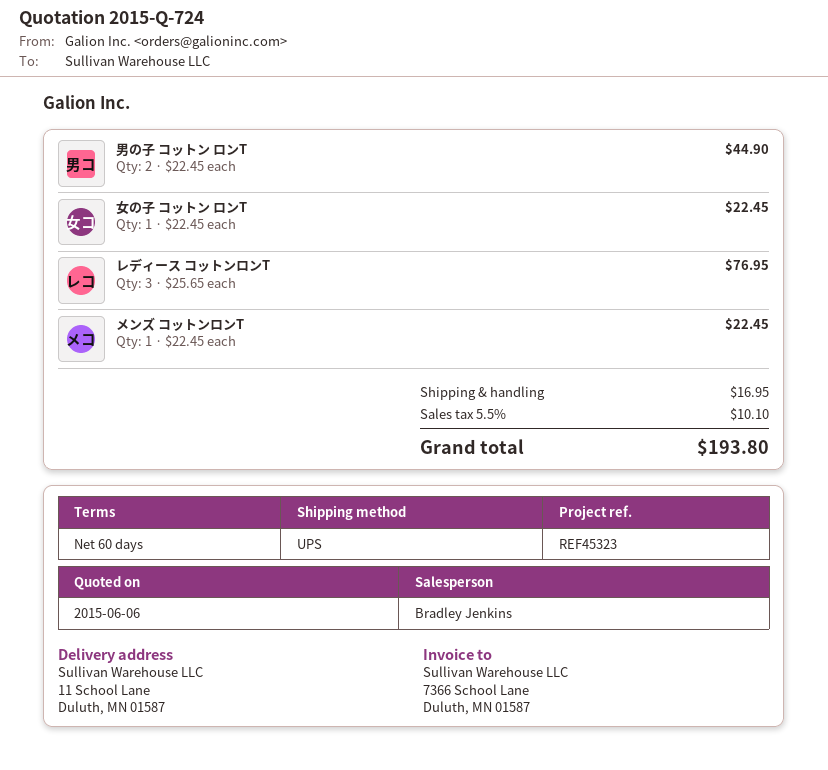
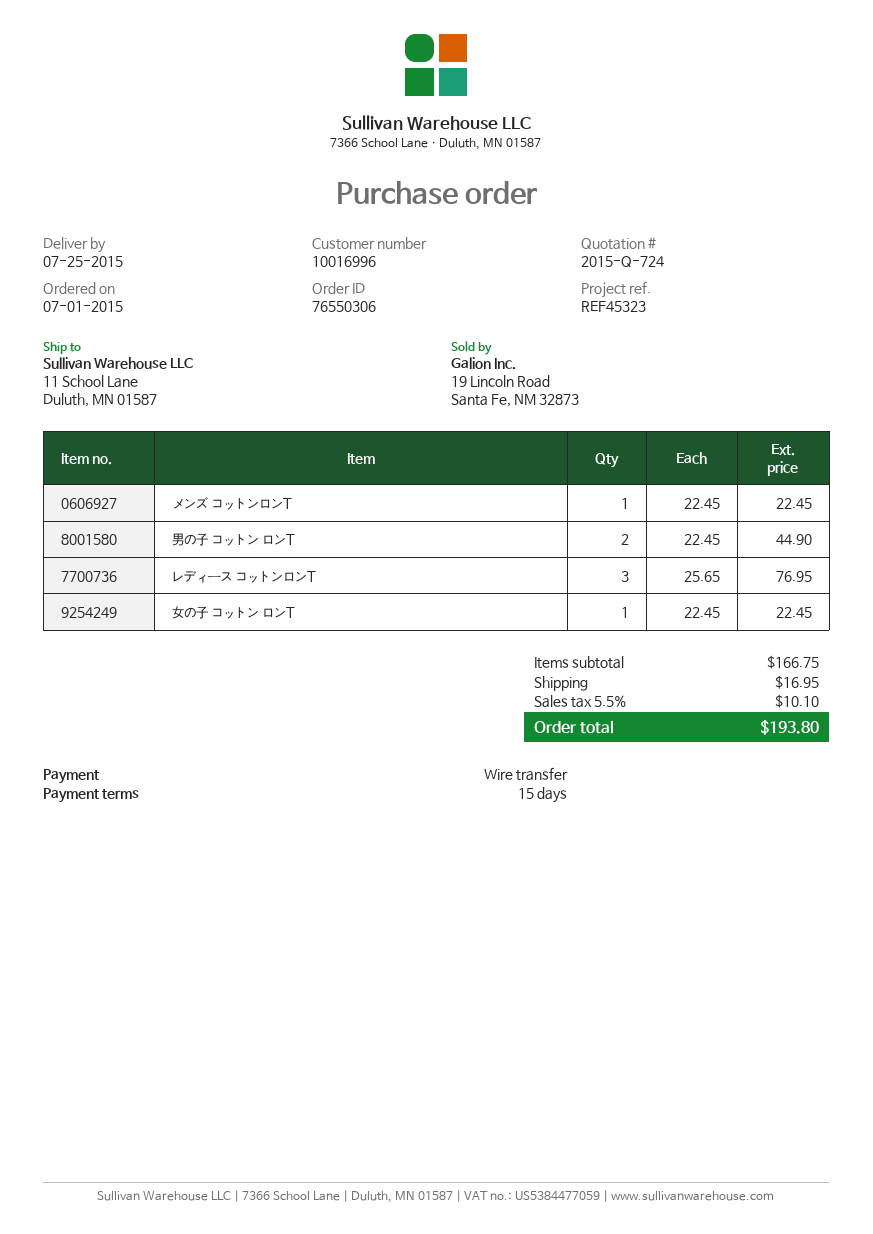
payment terms: 60 days -> 15 days

